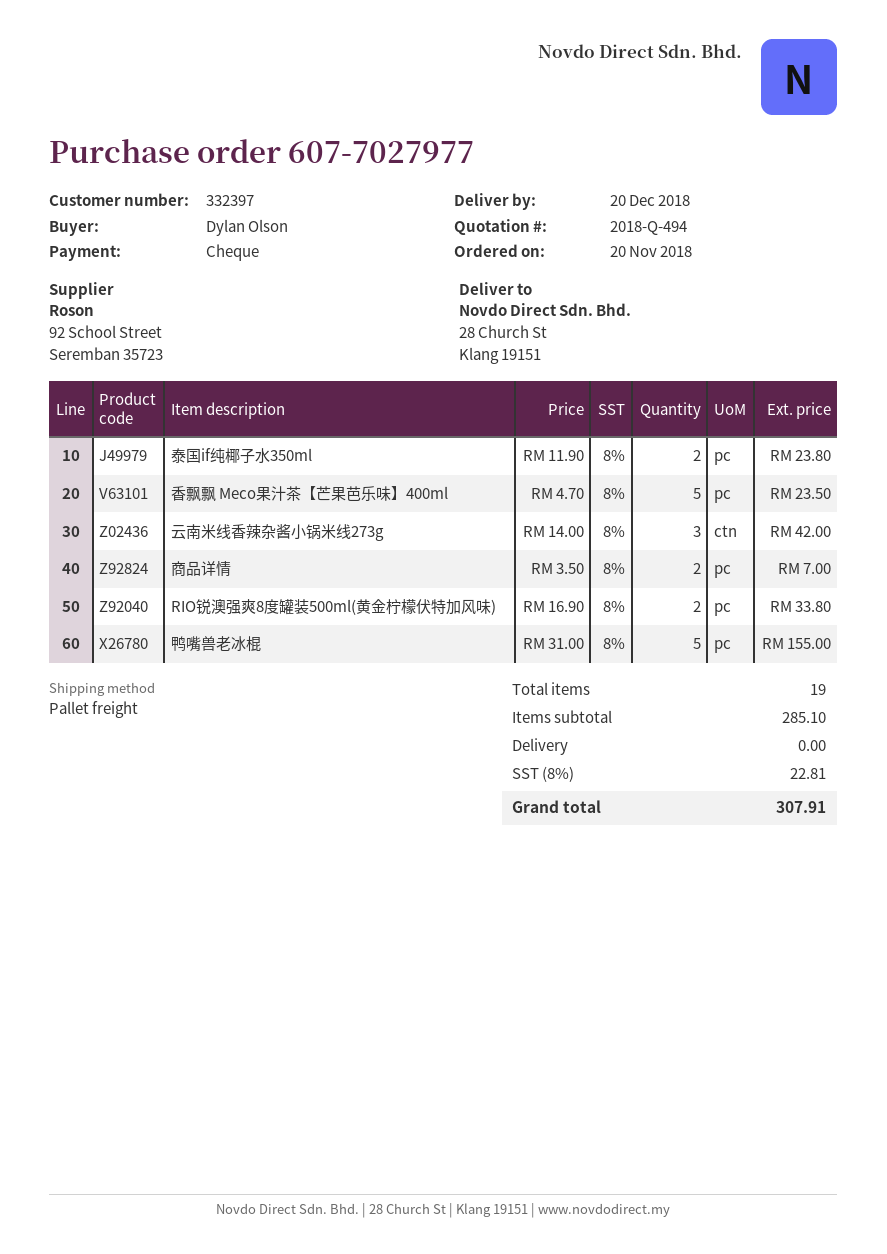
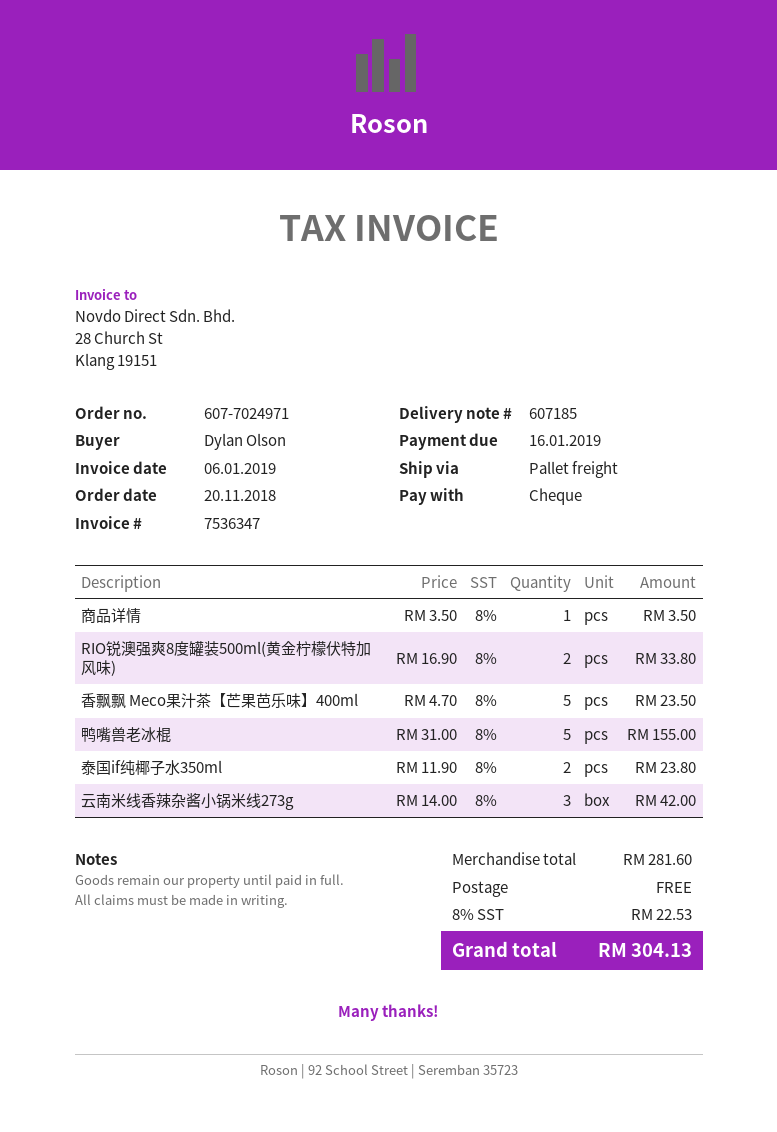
order number: 607-7027977 -> 607-7024971
商品详情: 2 x 3.50 = 7.00 -> 1 x 3.50 = 3.50
subtotal: 285.10 -> 281.60
tax: 8% = 22.81 -> 8% = 22.53
total: 307.91 -> 304.13

